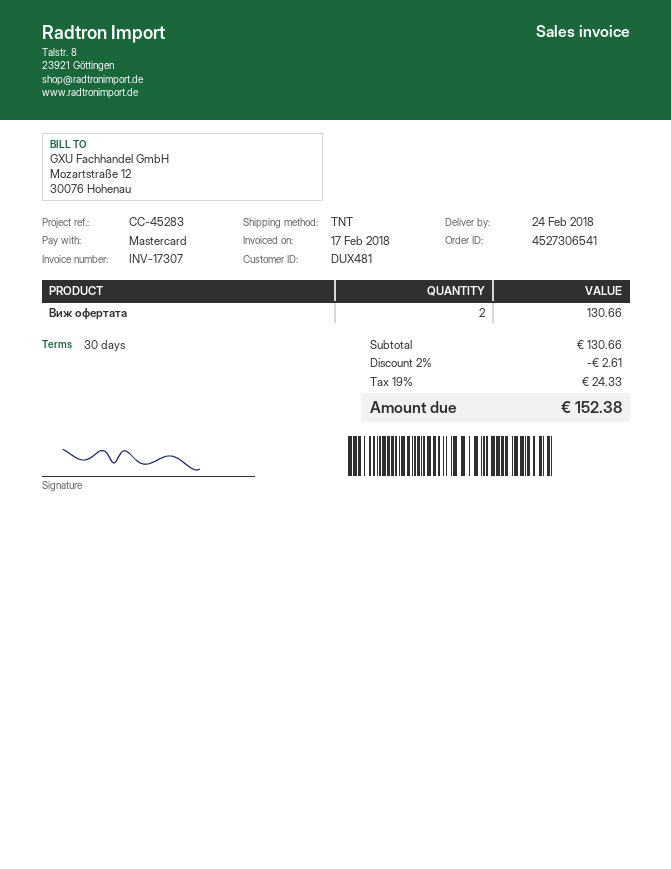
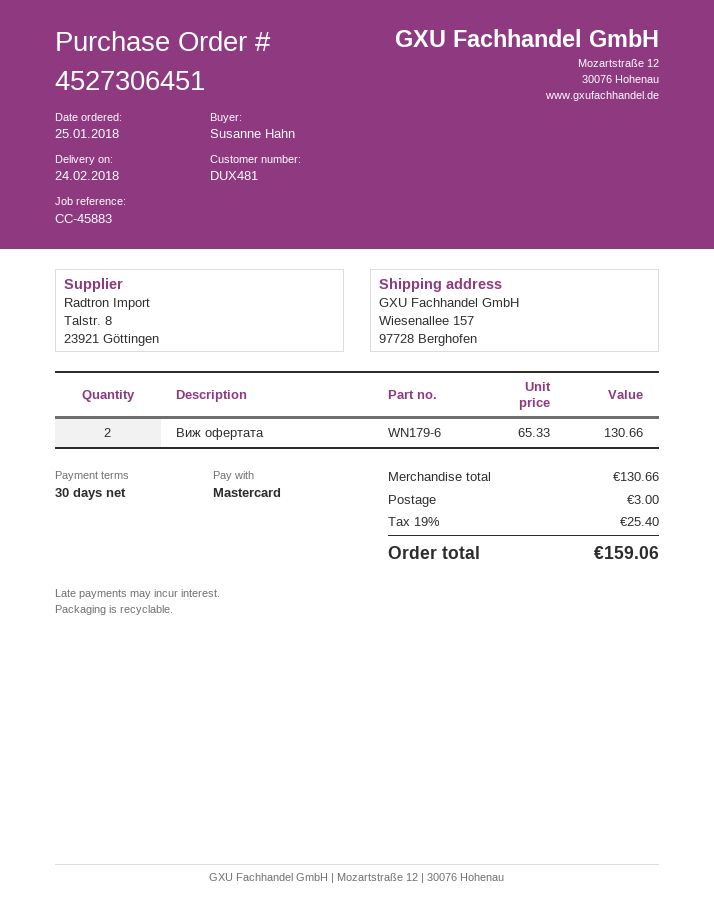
order number: 4527306541 -> 4527306451
reference: CC-45283 -> CC-45883
discount: 2% = 2.61 -> none
shipping: none -> 3.00
tax: 19% = 24.33 -> 19% = 25.40
total: 152.38 -> 159.06

